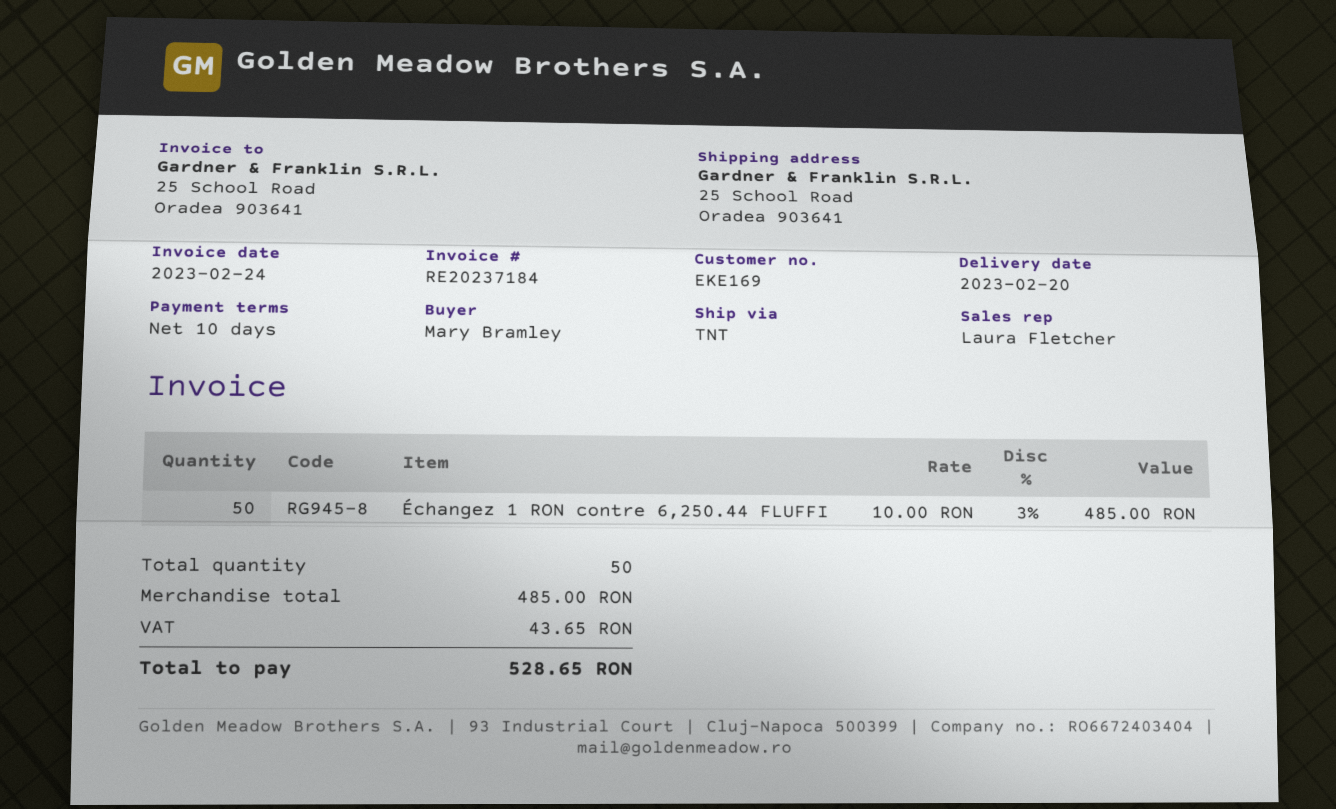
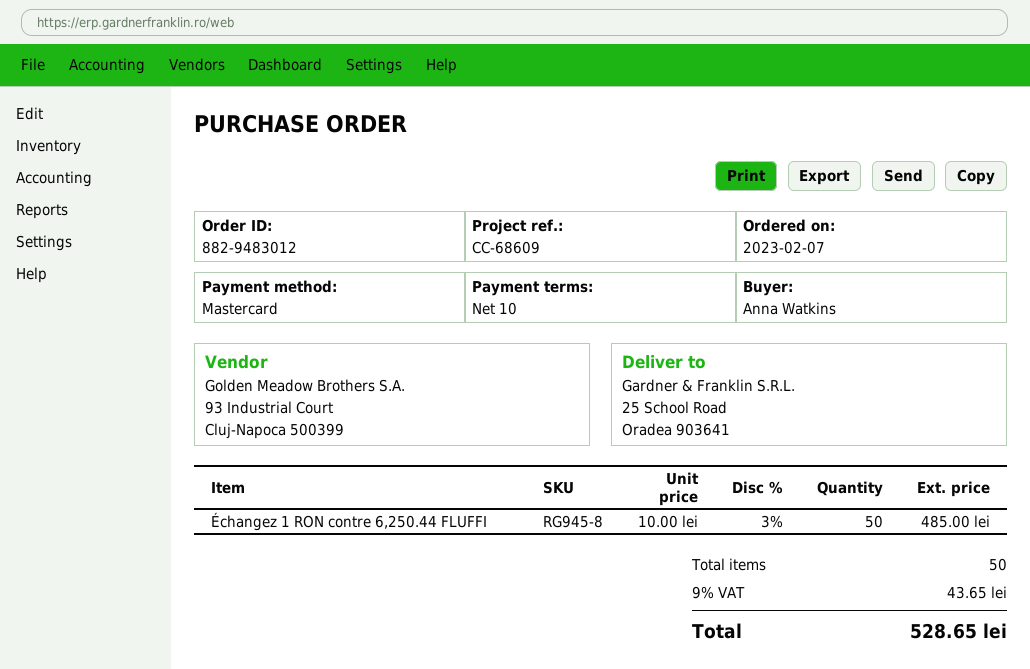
ordered by: Mary Bramley -> Anna Watkins

